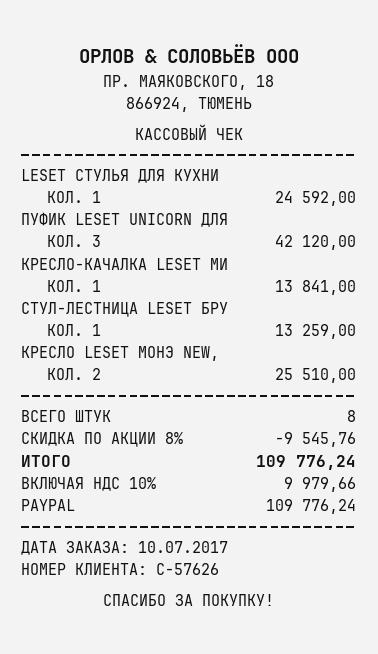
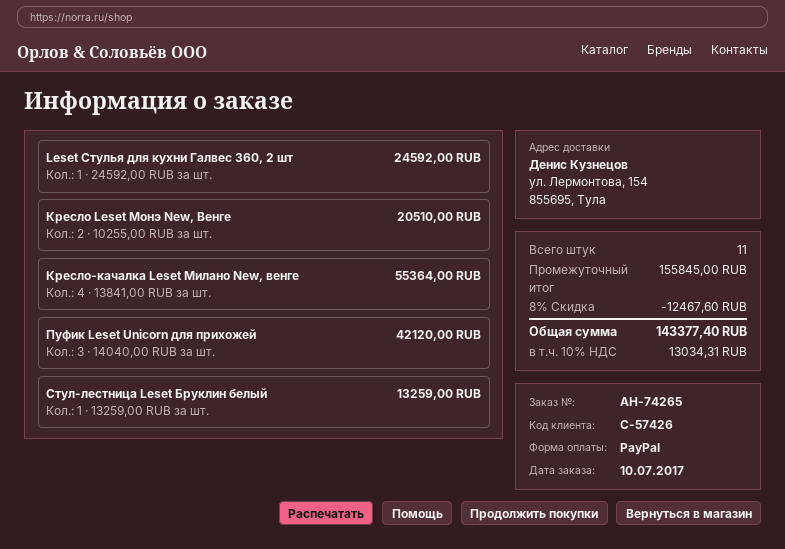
customer number: C-57626 -> C-57426
КРЕСЛО-КАЧАЛКА LESET МИ: 1 for 13841.00 -> 4 for 55364.00
КРЕСЛО LESET МОНЭ NEW,: 2 for 25510.00 -> 2 for 20510.00
total quantity: 8 -> 11
discount: 8% = 9545.76 -> 8% = 12467.60
tax: 10% = 9979.66 -> 10% = 13034.31
total: 109776.24 -> 143377.40

